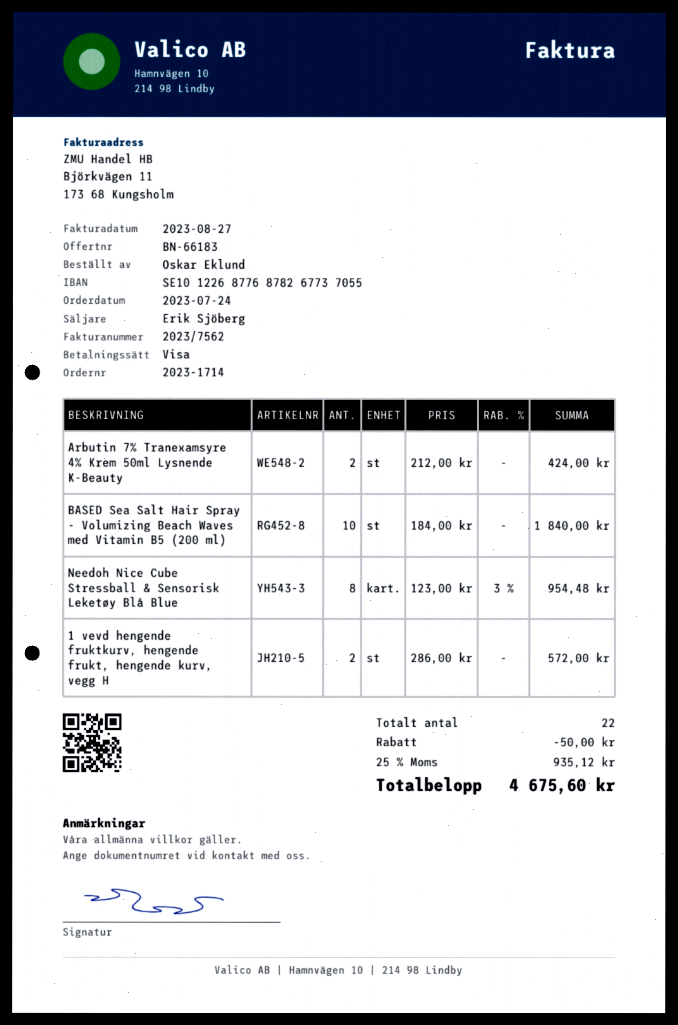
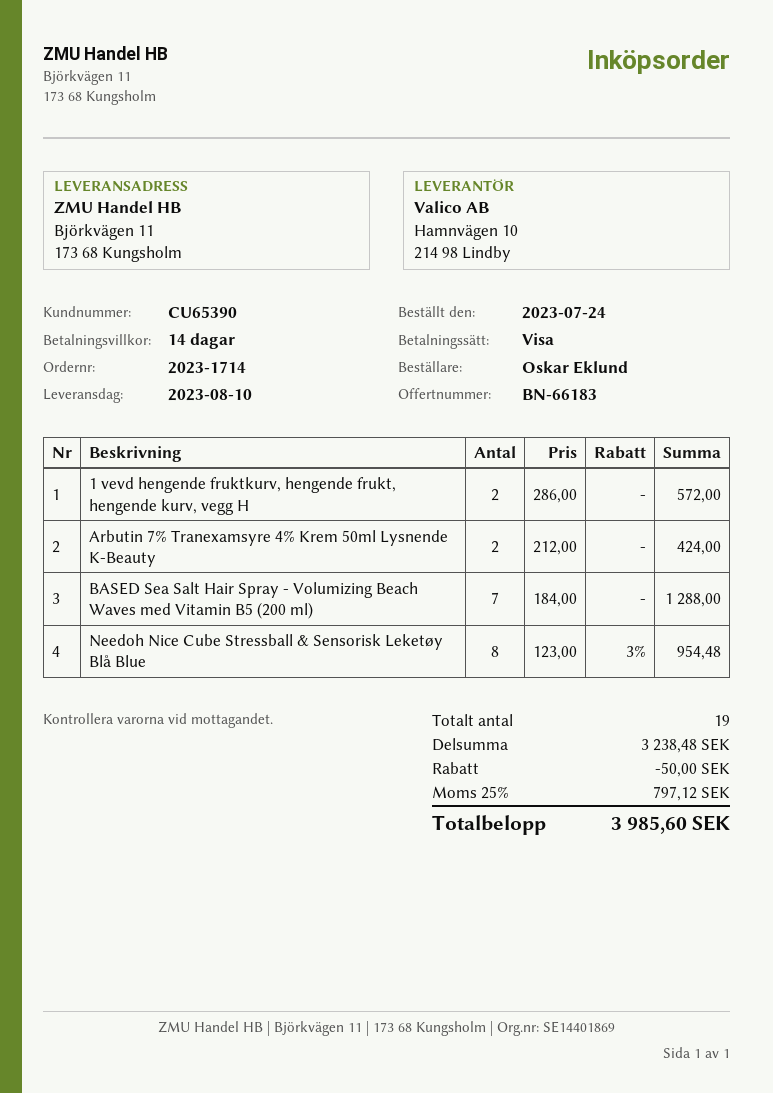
BASED Sea Salt Hair Spray - Volumizing Beach Waves med Vitamin B5 (200 ml): 10 x 184.00 = 1840.00 -> 7 x 184.00 = 1288.00
total quantity: 22 -> 19
tax: 25% = 935.12 -> 25% = 797.12
total: 4675.60 -> 3985.60

